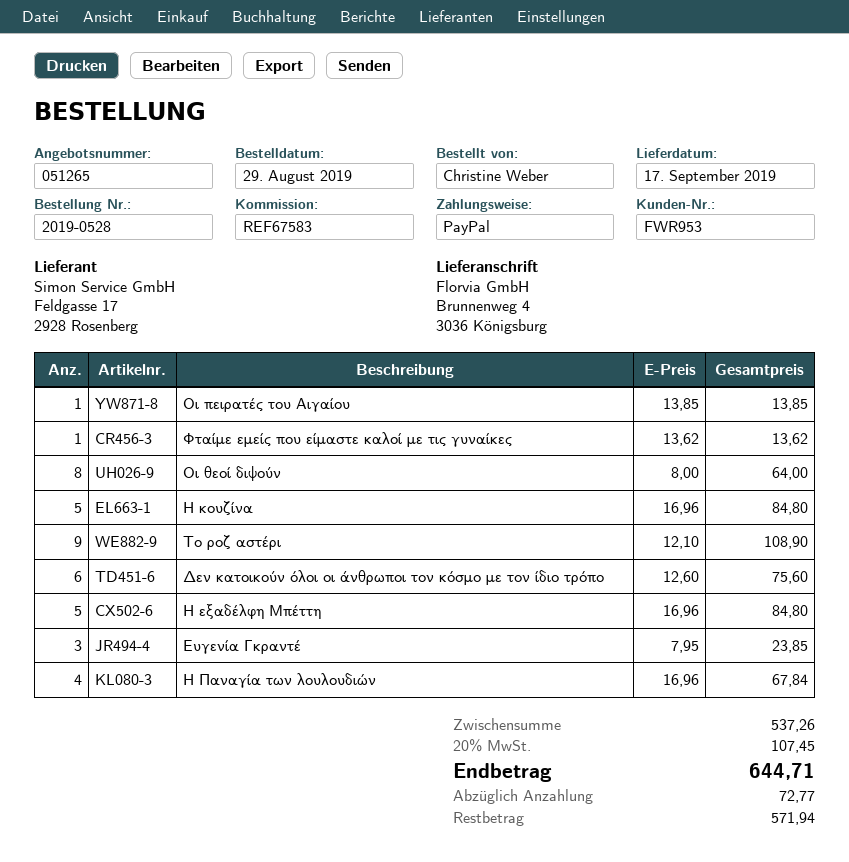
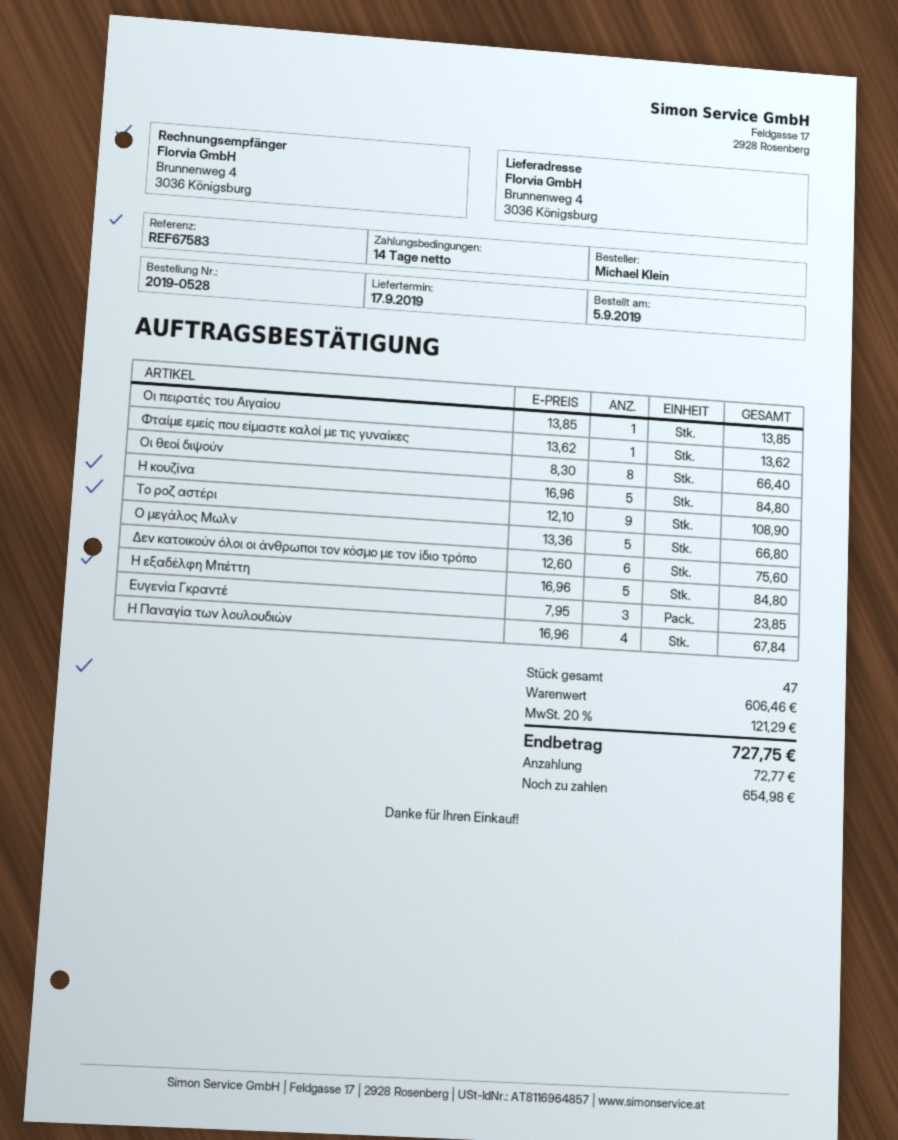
order date: 2019-08-29 -> 2019-09-05
ordered by: Christine Weber -> Michael Klein
Οι θεοί διψούν: 8 x 8.00 = 64.00 -> 8 x 8.30 = 66.40
Ο μεγάλος Μωλν: none -> 5 x 13.36 = 66.80
subtotal: 537.26 -> 606.46
tax: 20% = 107.45 -> 20% = 121.29
total: 644.71 -> 727.75
balance: 571.94 -> 654.98

